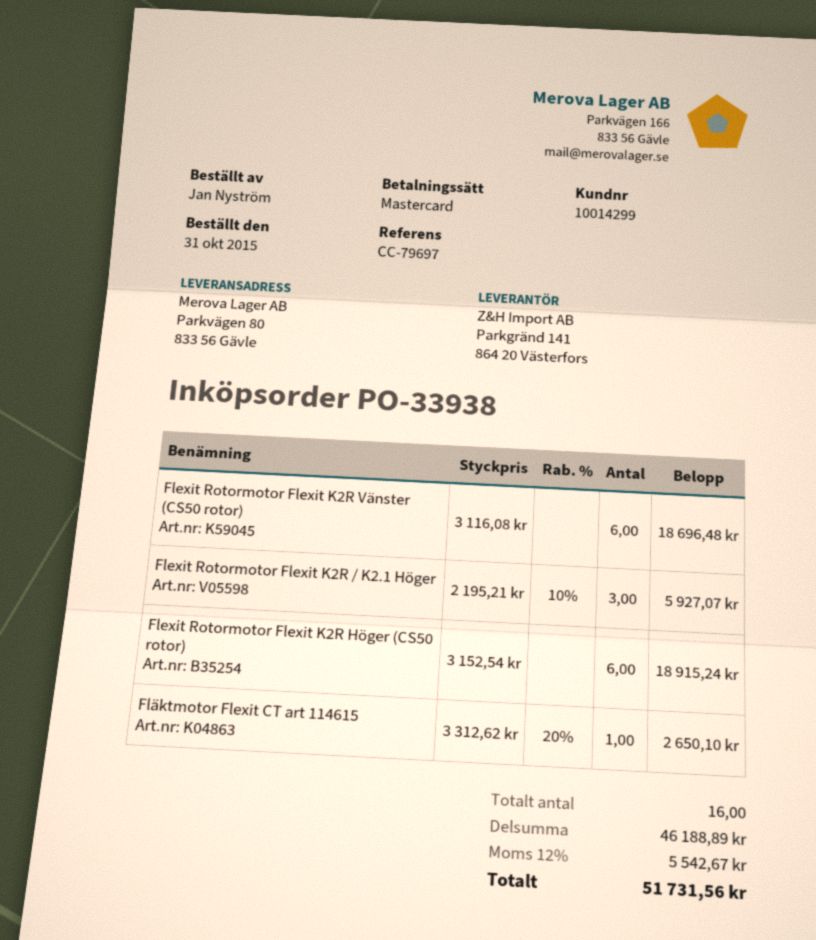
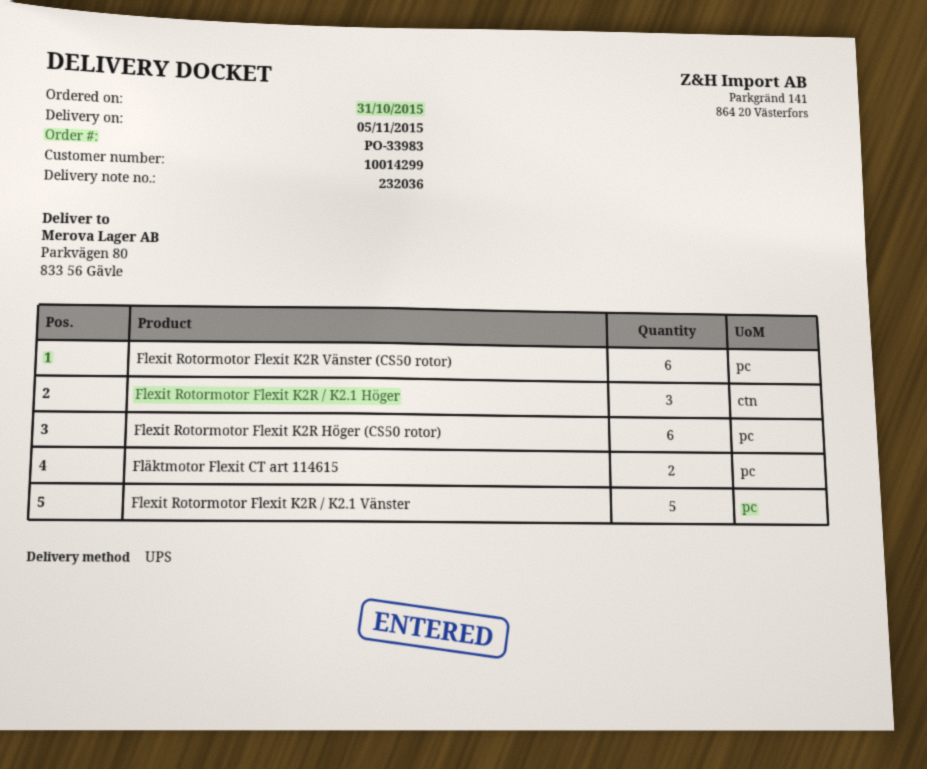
order number: PO-33938 -> PO-33983
Fläktmotor Flexit CT art 114615: 1 -> 2
Flexit Rotormotor Flexit K2R / K2.1 Vänster: none -> 5

